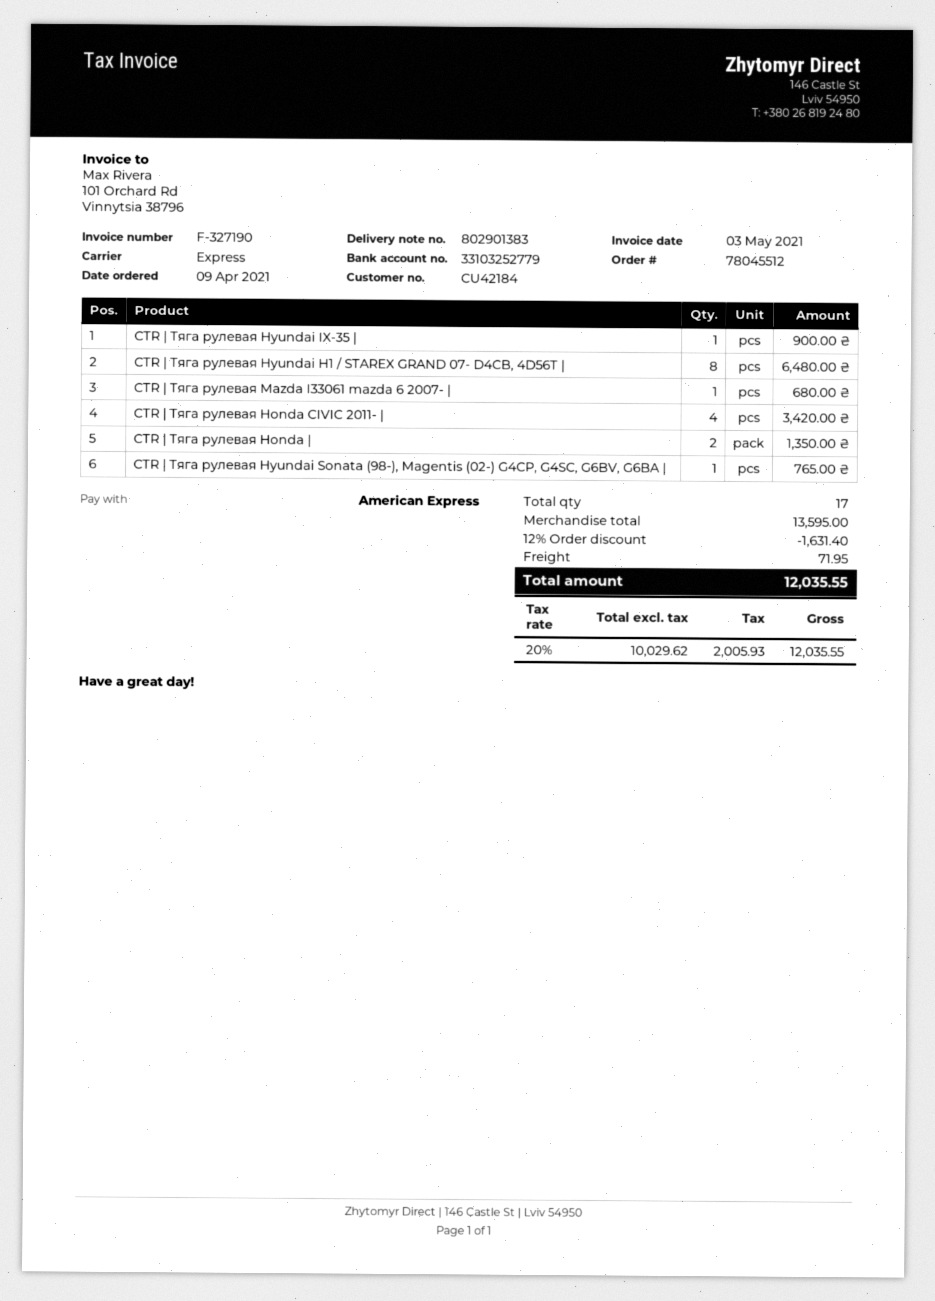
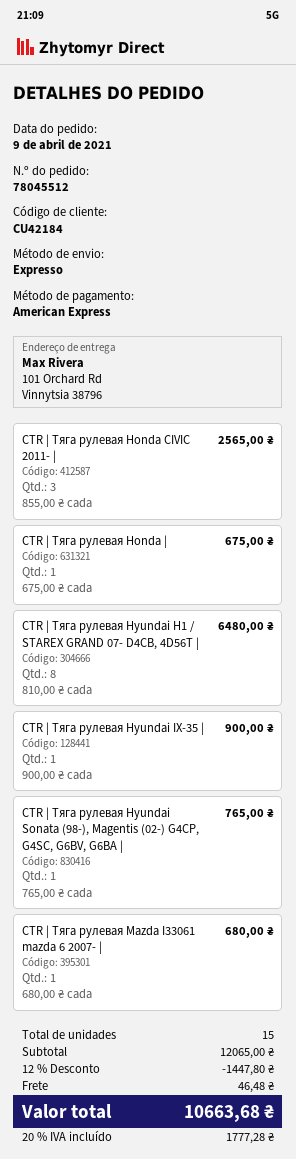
CTR | Тяга рулевая Honda CIVIC 2011- |: 4 for 3420.00 -> 3 for 2565.00
CTR | Тяга рулевая Honda |: 2 for 1350.00 -> 1 for 675.00
total quantity: 17 -> 15
subtotal: 13595.00 -> 12065.00
discount: 12% = 1631.40 -> 12% = 1447.80
shipping: 71.95 -> 46.48
tax: 20% = 2005.93 -> 20% = 1777.28
total: 12035.55 -> 10663.68

